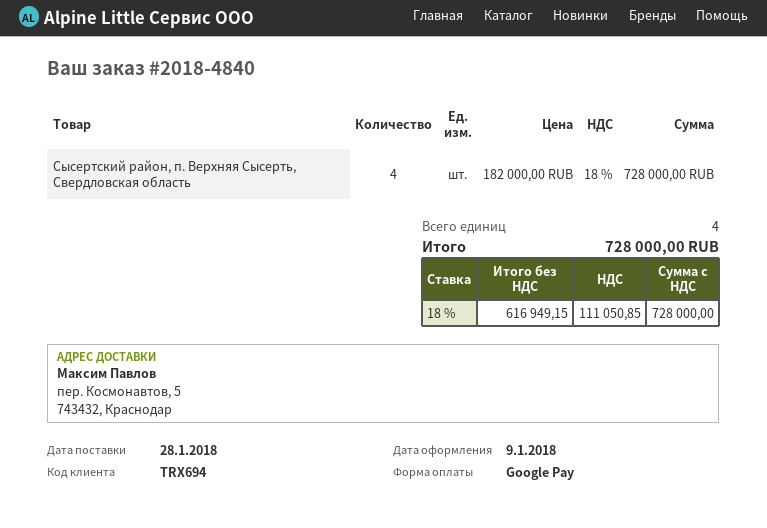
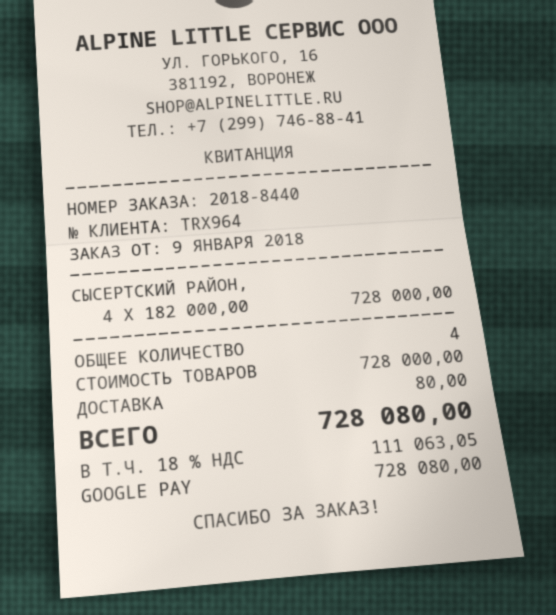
order number: 2018-4840 -> 2018-8440
customer number: TRX694 -> TRX964
shipping: none -> 80.00
tax: 18% = 111050.85 -> 18% = 111063.05
total: 728000.00 -> 728080.00

